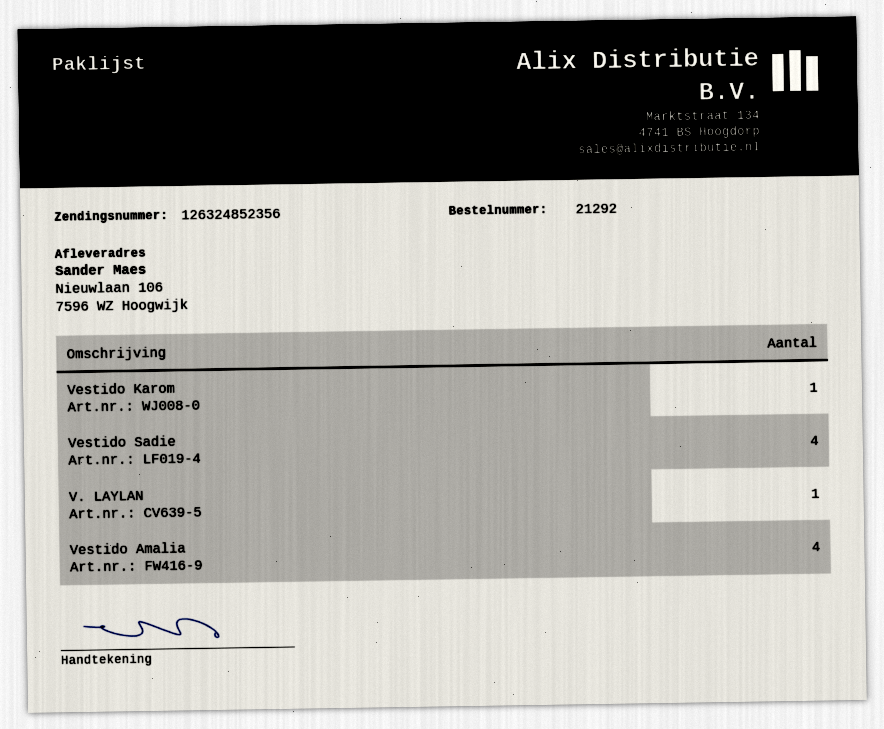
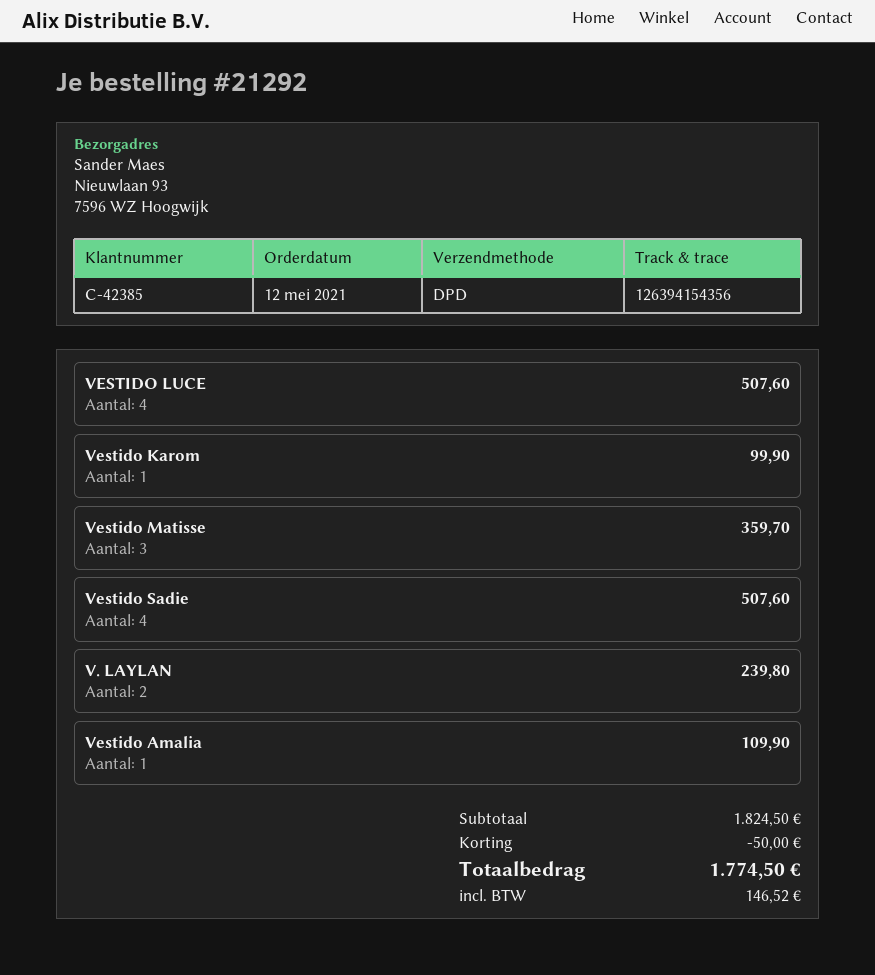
tracking number: 126324852356 -> 126394154356
ship to: Nieuwlaan 106, 7596 WZ Hoogwijk -> Nieuwlaan 93, 7596 WZ Hoogwijk
V. LAYLAN: 1 -> 2
Vestido Amalia: 4 -> 1
VESTIDO LUCE: none -> 4
Vestido Matisse: none -> 3

